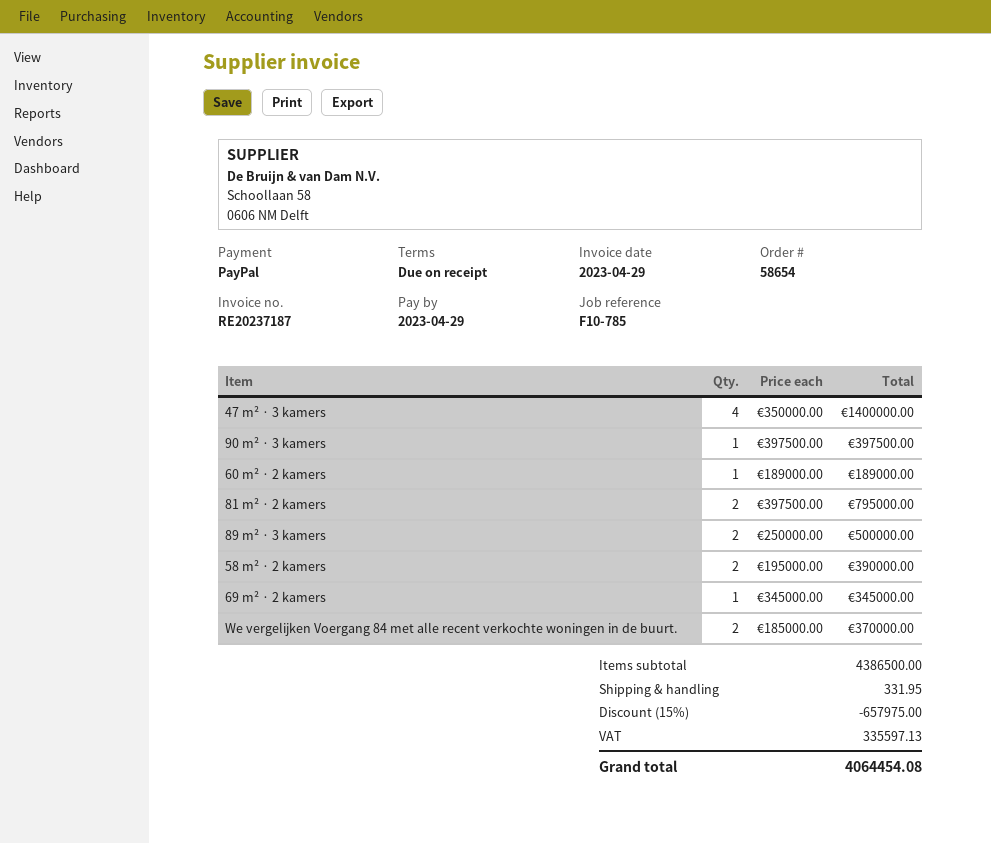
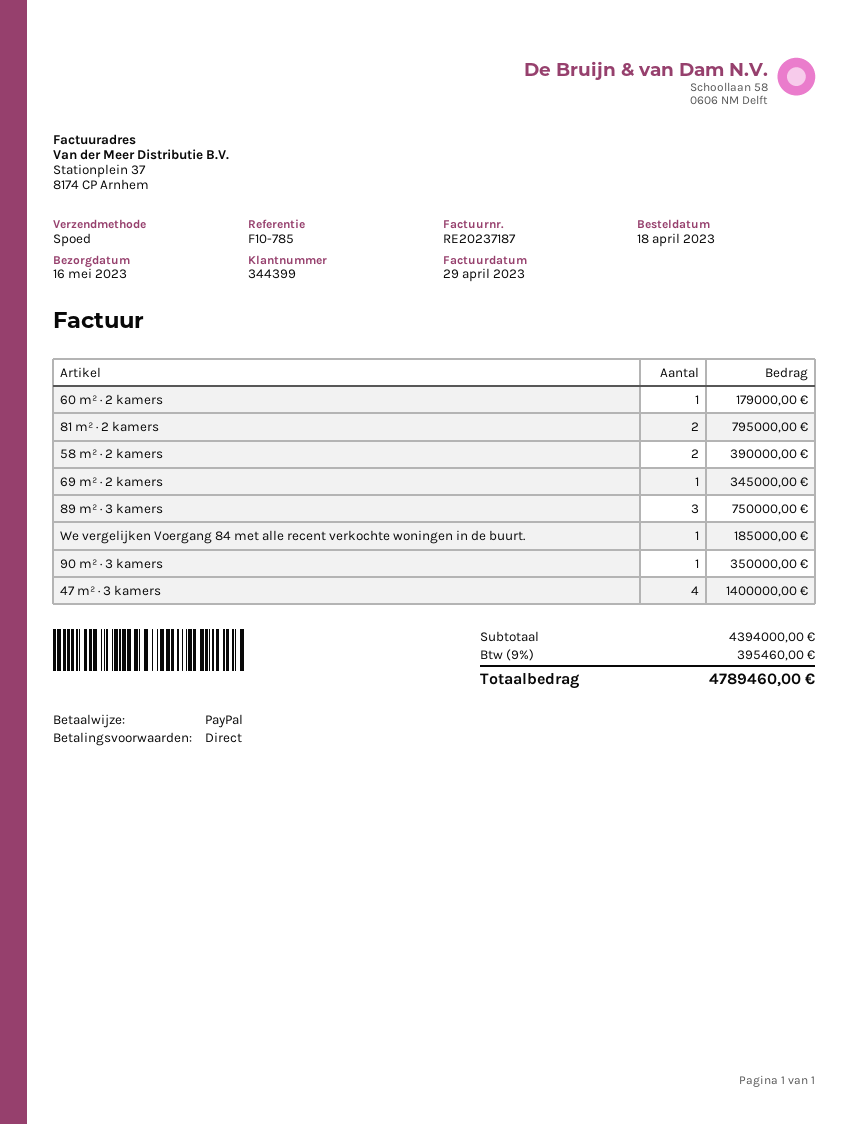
90 m² · 3 kamers: 1 for 397500.00 -> 1 for 350000.00
60 m² · 2 kamers: 1 for 189000.00 -> 1 for 179000.00
89 m² · 3 kamers: 2 for 500000.00 -> 3 for 750000.00
We vergelijken Voergang 84 met alle recent verkochte woningen in de buurt.: 2 for 370000.00 -> 1 for 185000.00
subtotal: 4386500.00 -> 4394000.00
discount: 15% = 657975.00 -> none
shipping: 331.95 -> none
tax: 335597.13 -> 395460.00
total: 4064454.08 -> 4789460.00

